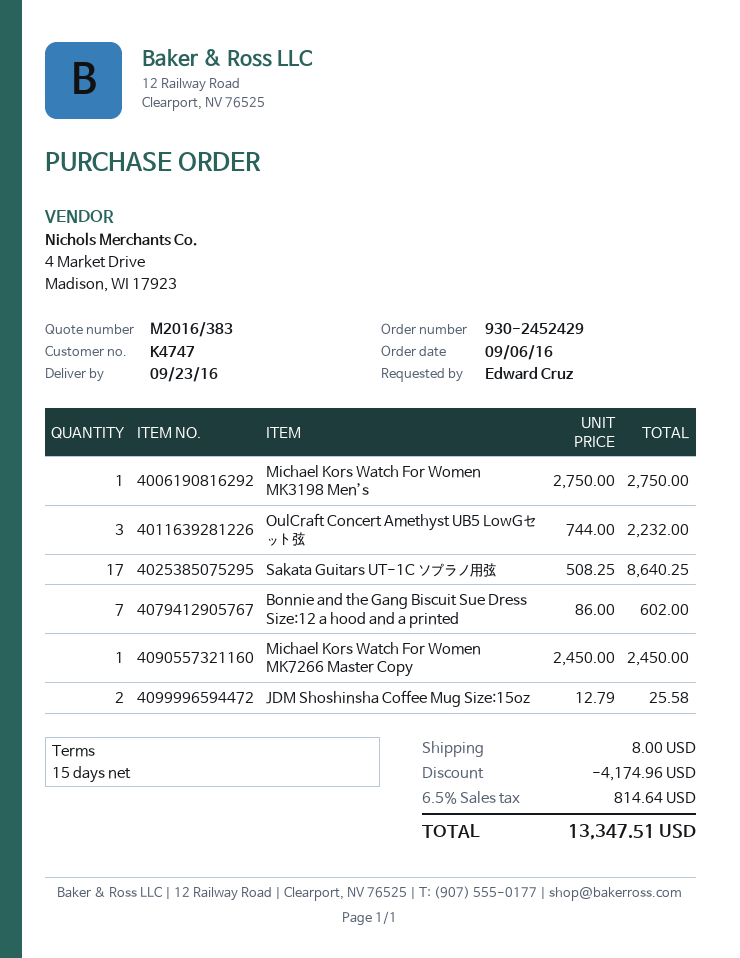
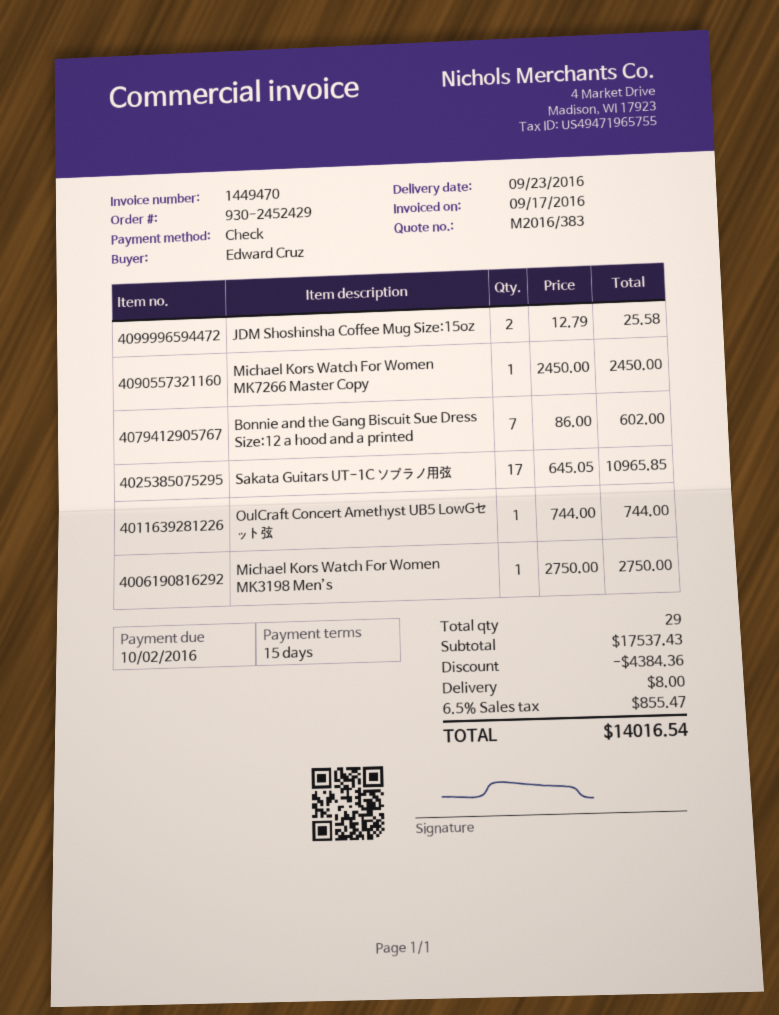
OulCraft Concert Amethyst UB5 LowGセット弦: 3 x 744.00 = 2232.00 -> 1 x 744.00 = 744.00
Sakata Guitars UT-1C ソプラノ用弦: 17 x 508.25 = 8640.25 -> 17 x 645.05 = 10965.85
discount: 4174.96 -> 4384.36
tax: 6.5% = 814.64 -> 6.5% = 855.47
total: 13347.51 -> 14016.54

